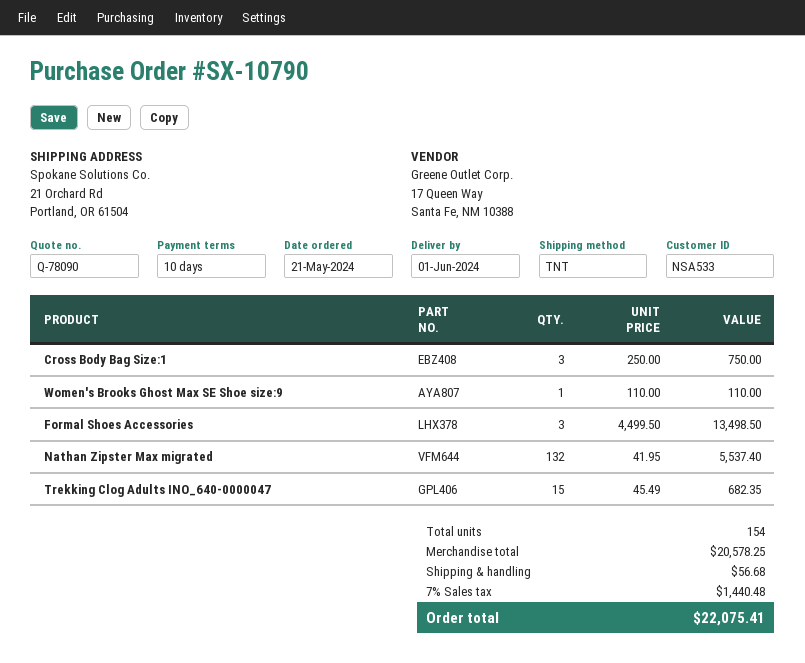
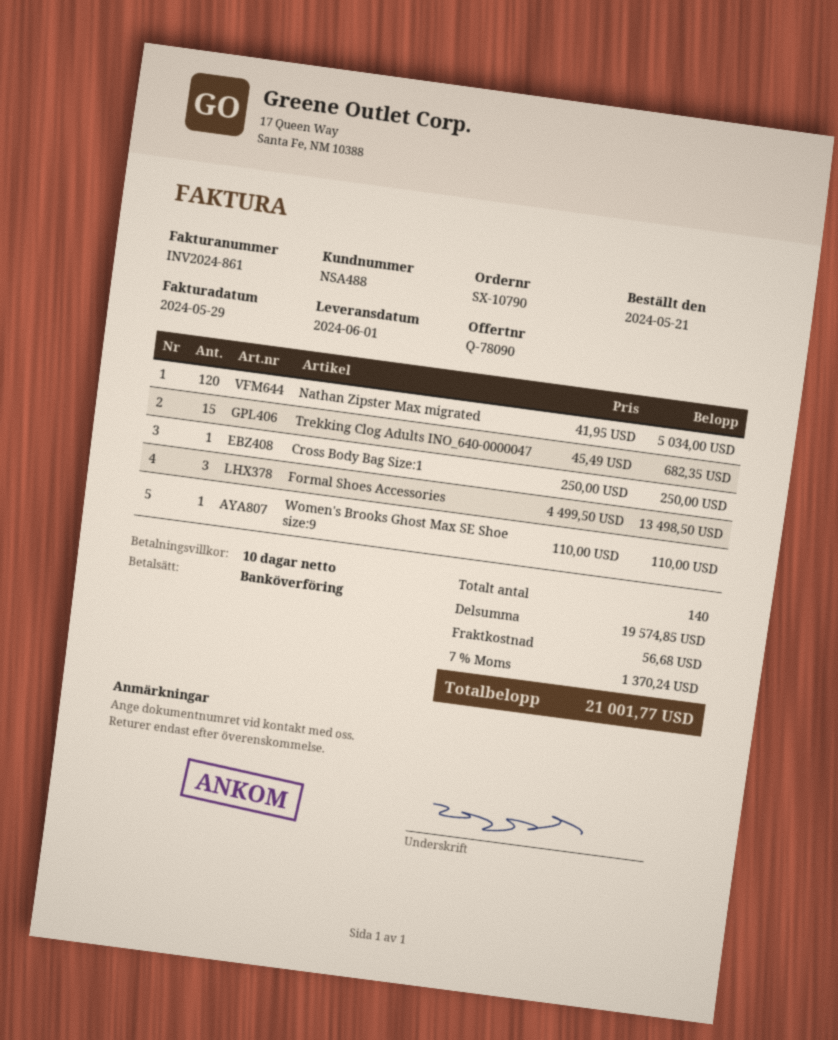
customer number: NSA533 -> NSA488
Cross Body Bag Size:1: 3 x 250.00 = 750.00 -> 1 x 250.00 = 250.00
Nathan Zipster Max migrated: 132 x 41.95 = 5537.40 -> 120 x 41.95 = 5034.00
total quantity: 154 -> 140
subtotal: 20578.25 -> 19574.85
tax: 7% = 1440.48 -> 7% = 1370.24
total: 22075.41 -> 21001.77

